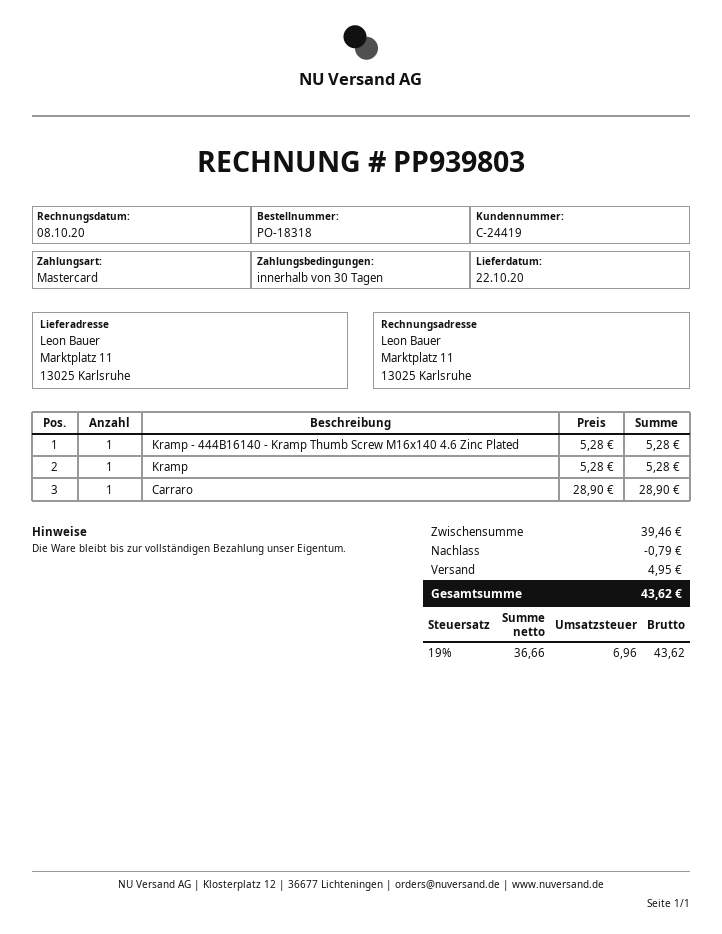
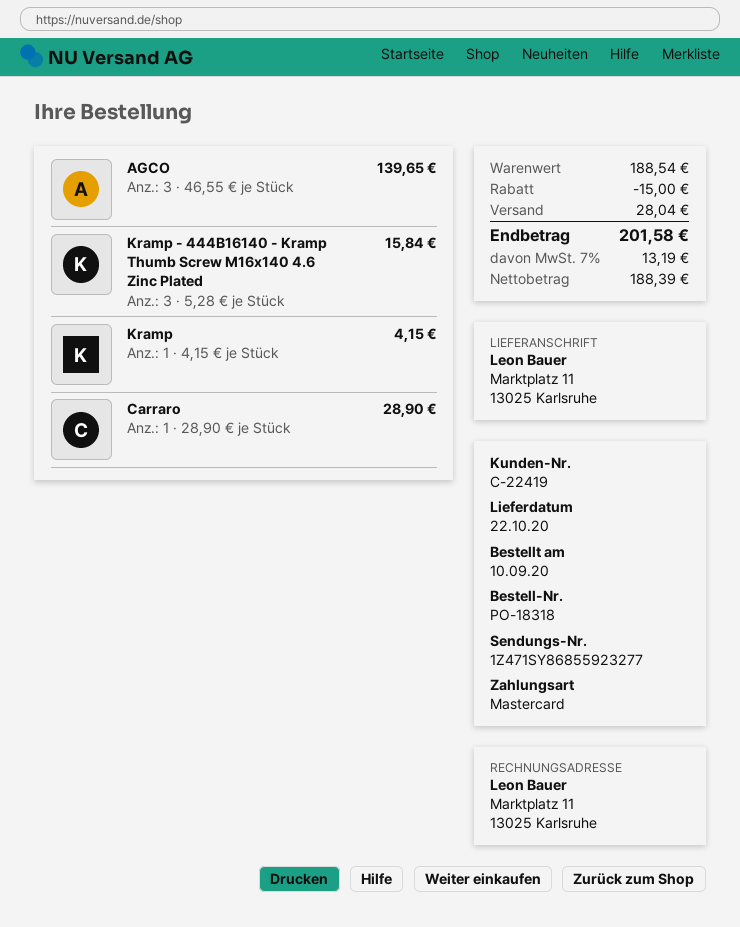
customer number: C-24419 -> C-22419
Kramp - 444B16140 - Kramp Thumb Screw M16x140 4.6 Zinc Plated: 1 x 5.28 = 5.28 -> 3 x 5.28 = 15.84
Kramp: 1 x 5.28 = 5.28 -> 1 x 4.15 = 4.15
AGCO: none -> 3 x 46.55 = 139.65
subtotal: 39.46 -> 188.54
discount: 0.79 -> 15.00
shipping: 4.95 -> 28.04
net: 36.66 -> 188.39
tax: 19% = 6.96 -> 7% = 13.19
total: 43.62 -> 201.58

